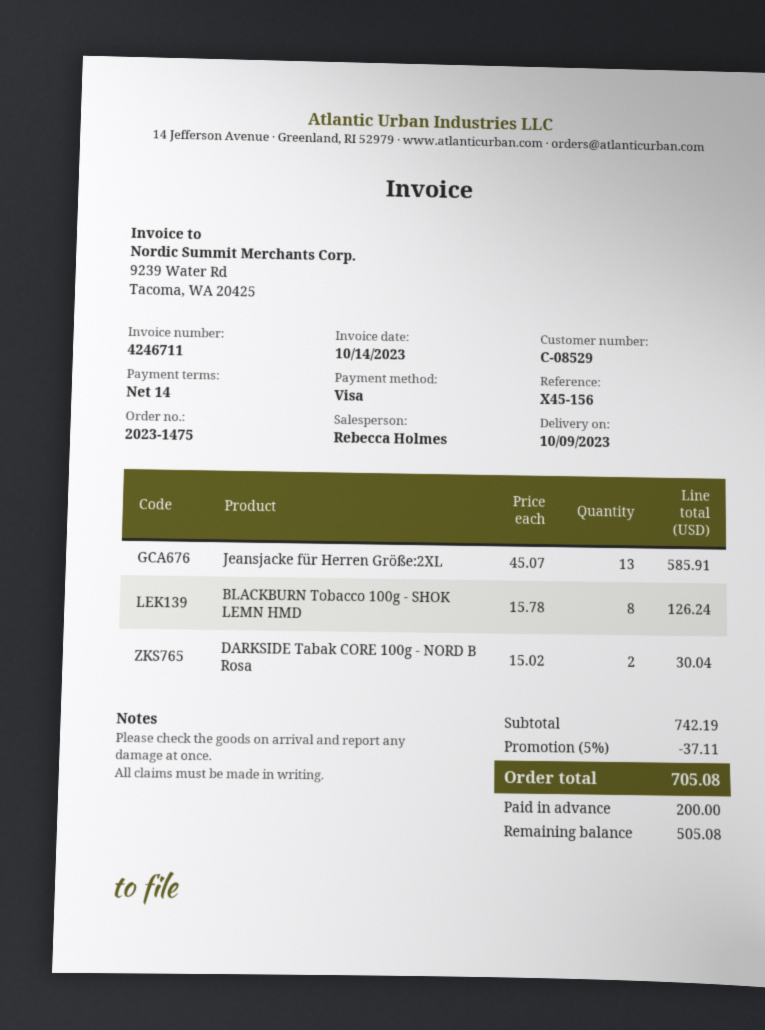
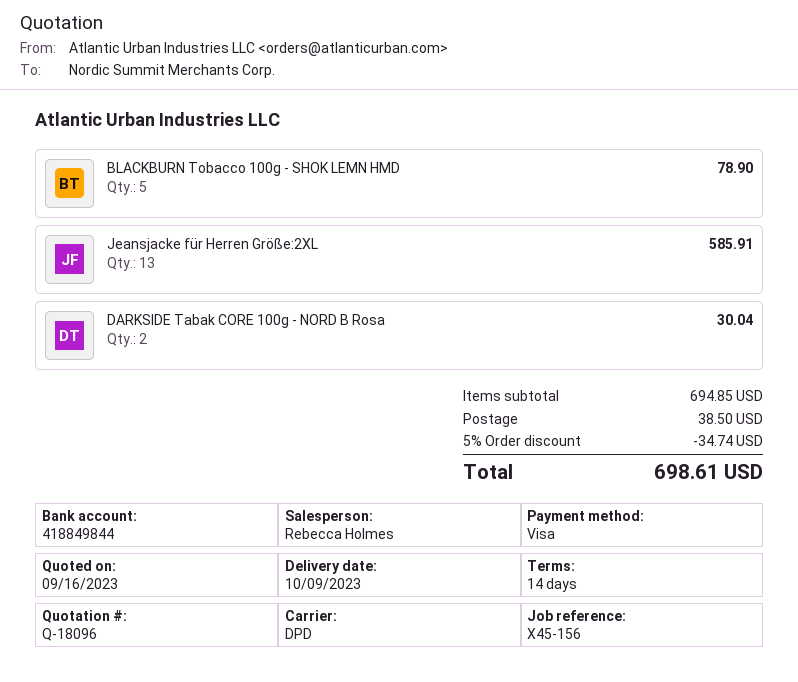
BLACKBURN Tobacco 100g - SHOK LEMN HMD: 8 for 126.24 -> 5 for 78.90
subtotal: 742.19 -> 694.85
discount: 5% = 37.11 -> 5% = 34.74
shipping: none -> 38.50
total: 705.08 -> 698.61

